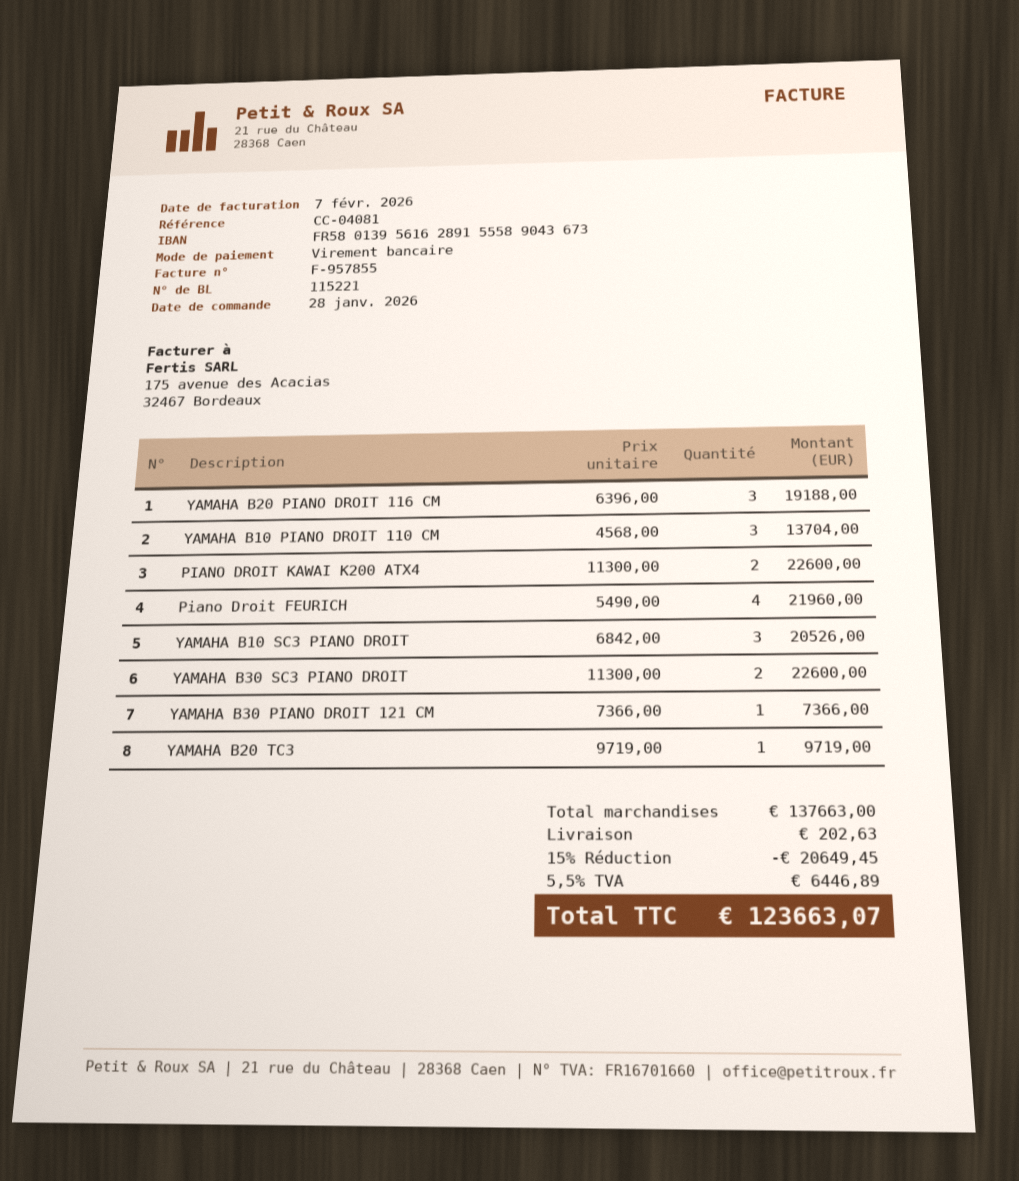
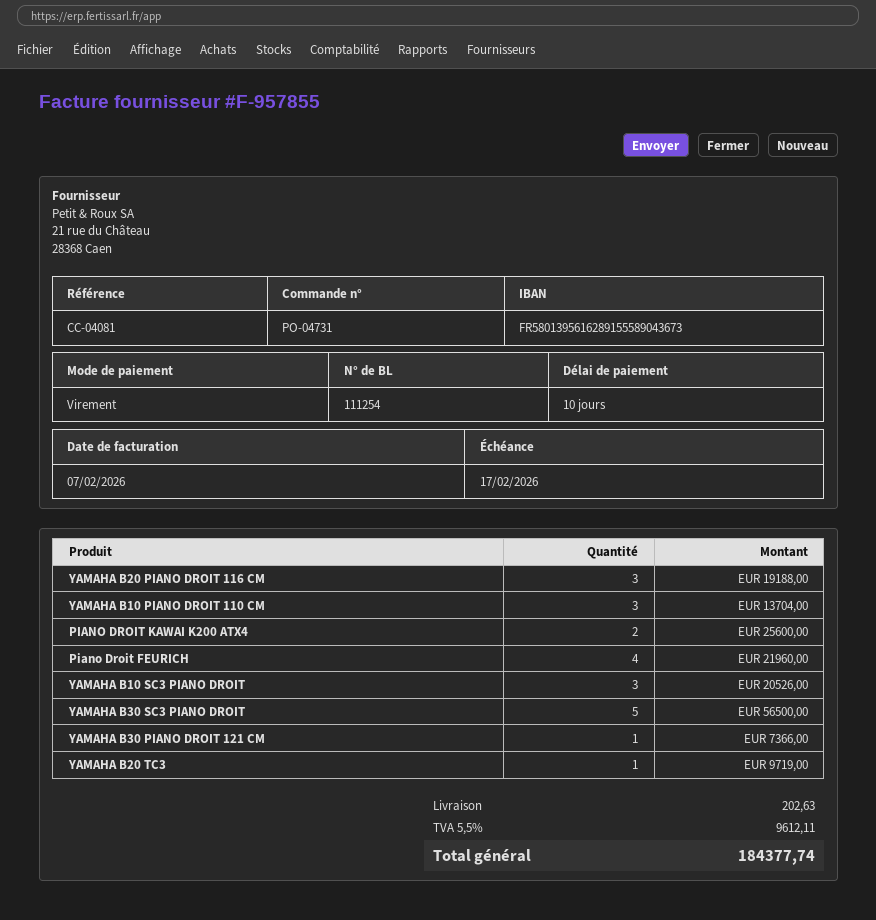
delivery note number: 115221 -> 111254
PIANO DROIT KAWAI K200 ATX4: 2 for 22600.00 -> 2 for 25600.00
YAMAHA B30 SC3 PIANO DROIT: 2 for 22600.00 -> 5 for 56500.00
discount: 15% = 20649.45 -> none
tax: 5.5% = 6446.89 -> 5.5% = 9612.11
total: 123663.07 -> 184377.74

